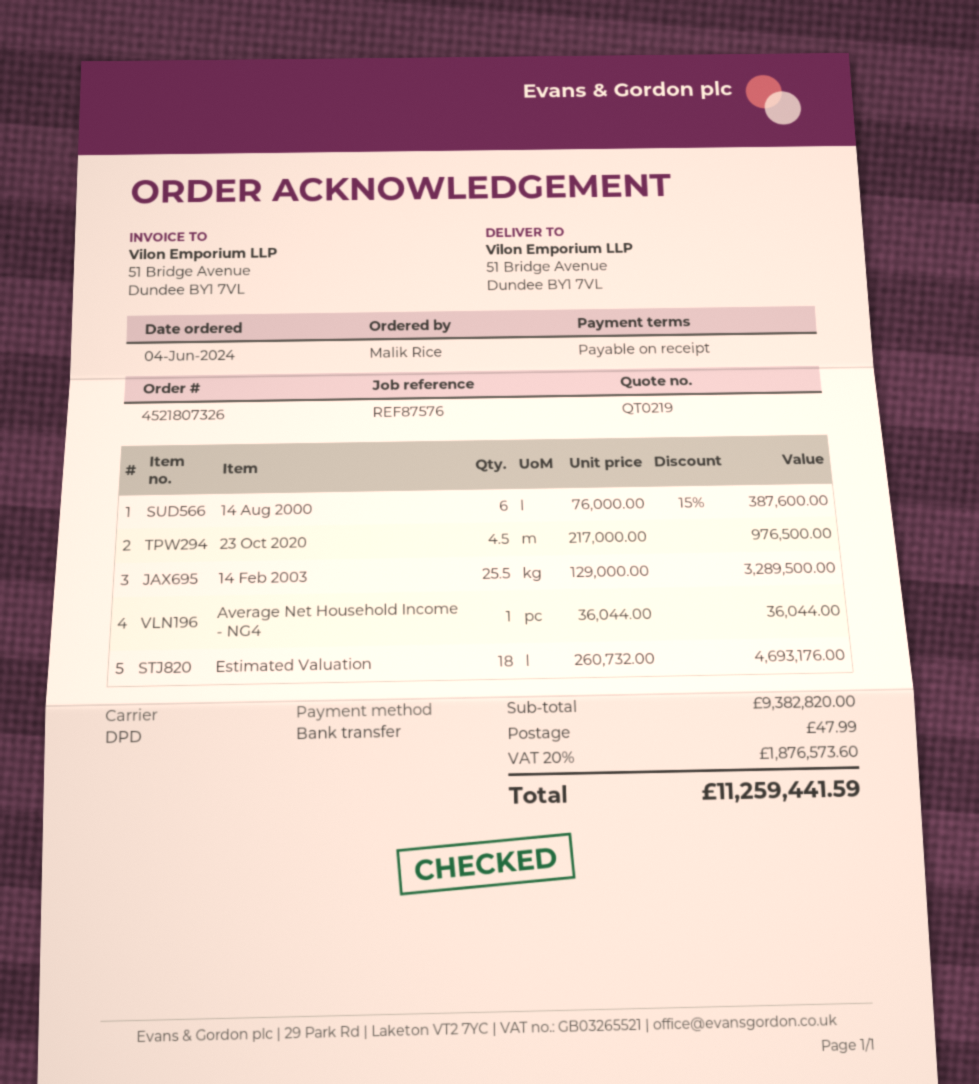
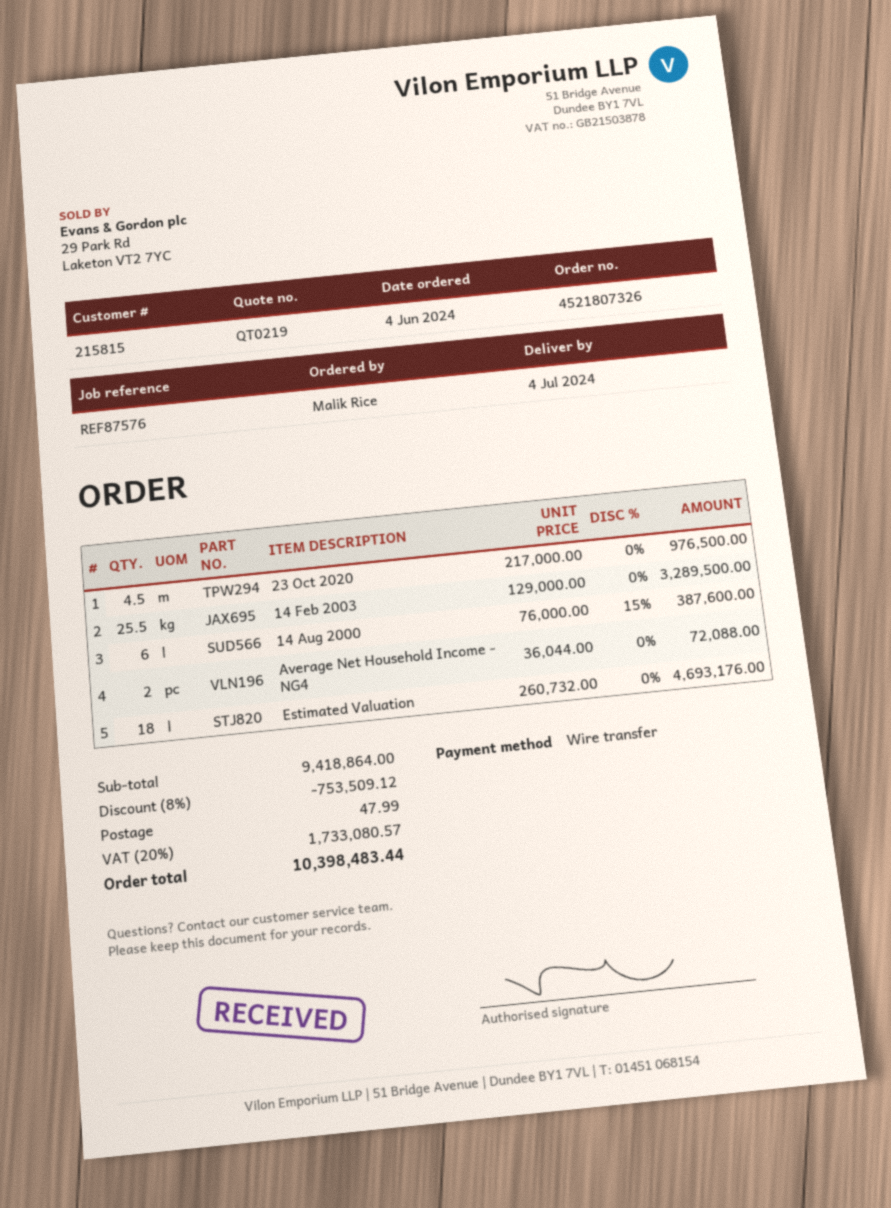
Average Net Household Income - NG4: 1 x 36044.00 = 36044.00 -> 2 x 36044.00 = 72088.00
subtotal: 9382820.00 -> 9418864.00
discount: none -> 8% = 753509.12
tax: 20% = 1876573.60 -> 20% = 1733080.57
total: 11259441.59 -> 10398483.44

